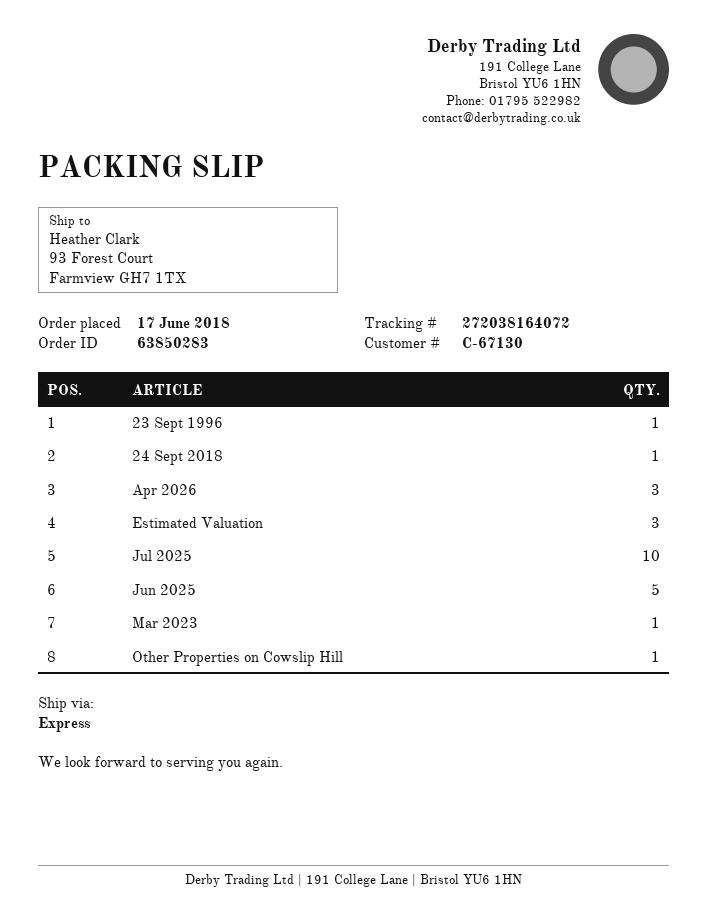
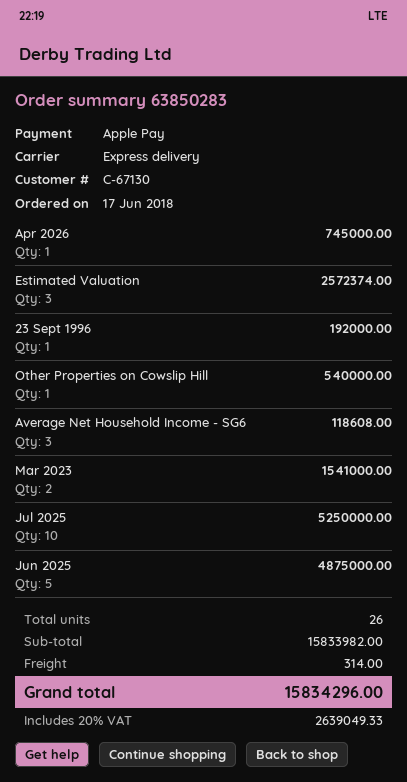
24 Sept 2018: 1 -> none
Apr 2026: 3 -> 1
Mar 2023: 1 -> 2
Average Net Household Income - SG6: none -> 3

